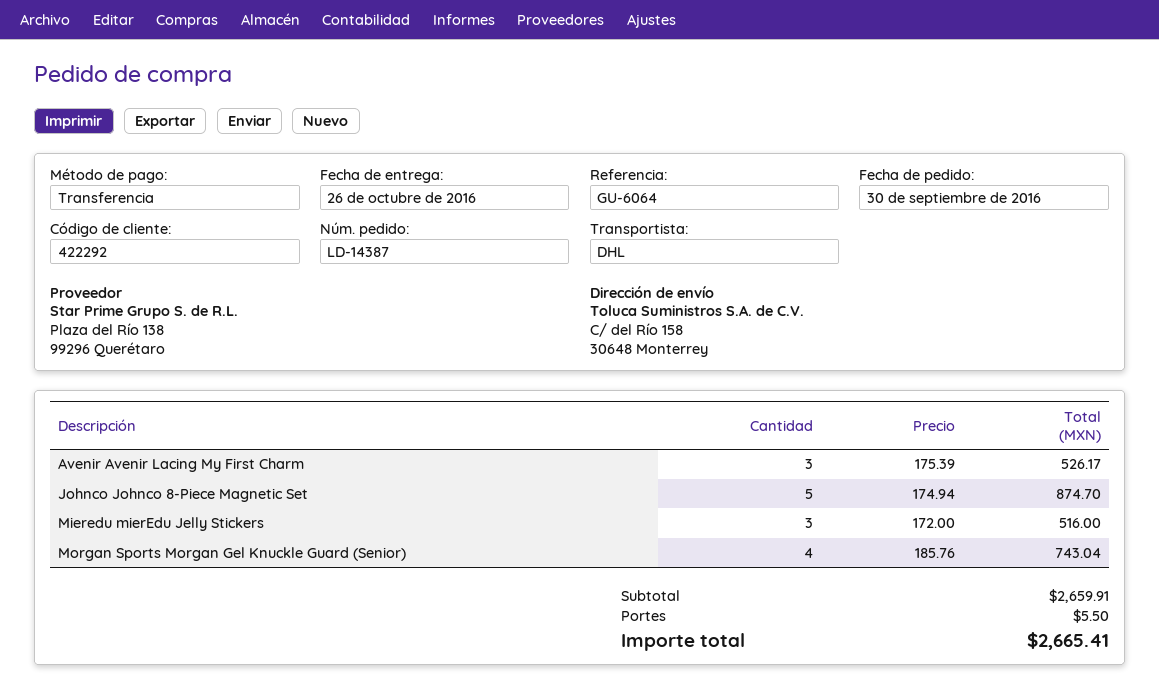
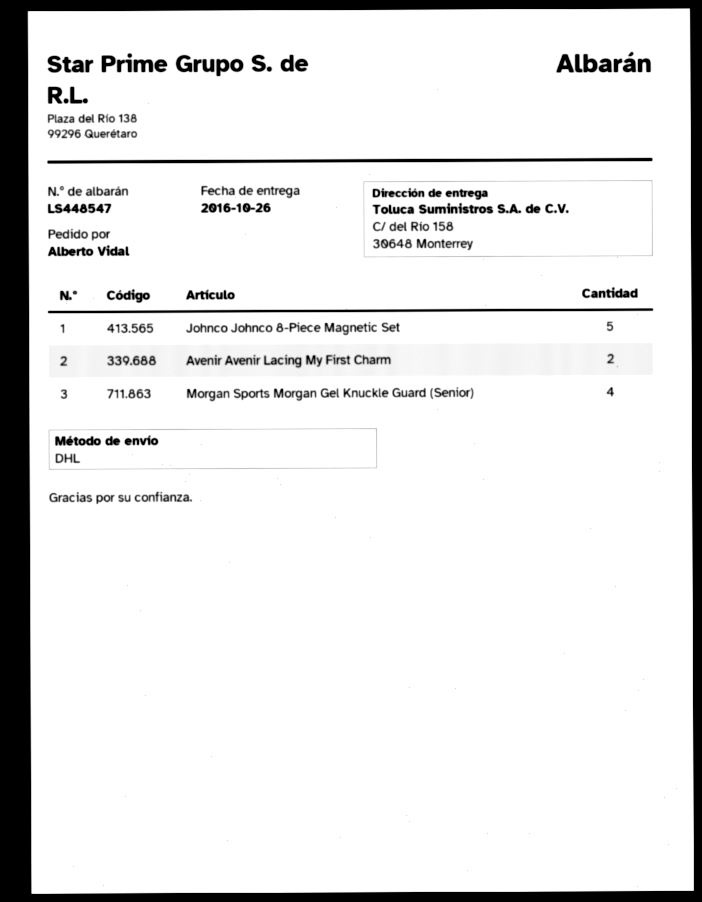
Avenir Avenir Lacing My First Charm: 3 -> 2
Mieredu mierEdu Jelly Stickers: 3 -> none

